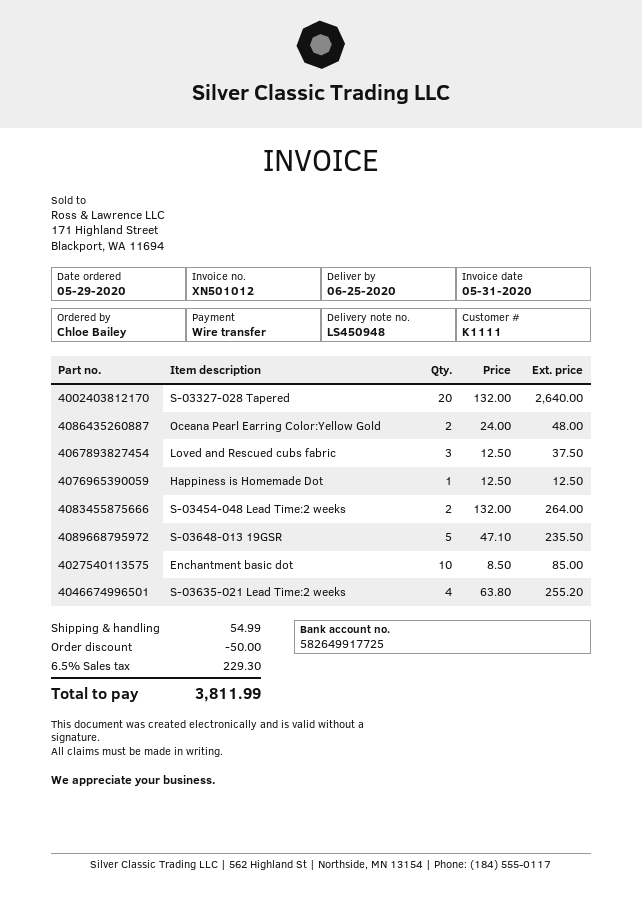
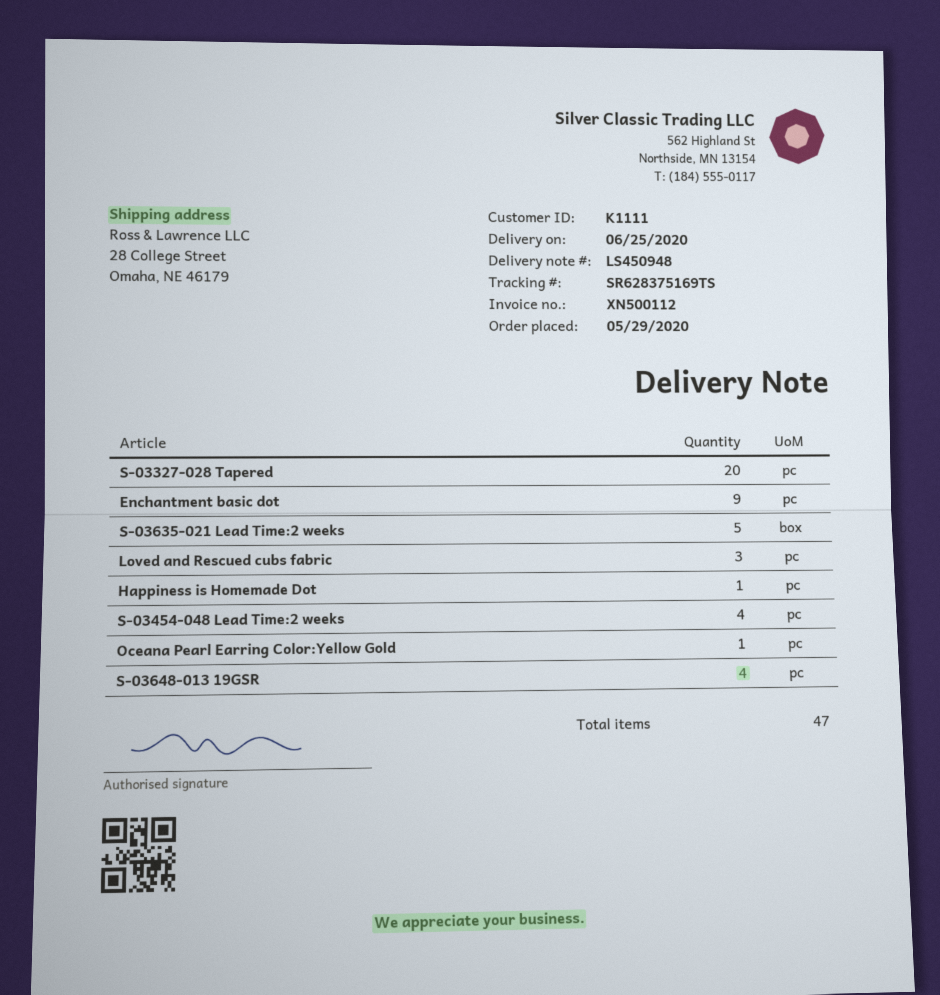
invoice number: XN501012 -> XN500112
Oceana Pearl Earring Color:Yellow Gold: 2 -> 1
S-03454-048 Lead Time:2 weeks: 2 -> 4
S-03648-013 19GSR: 5 -> 4
Enchantment basic dot: 10 -> 9
S-03635-021 Lead Time:2 weeks: 4 -> 5

